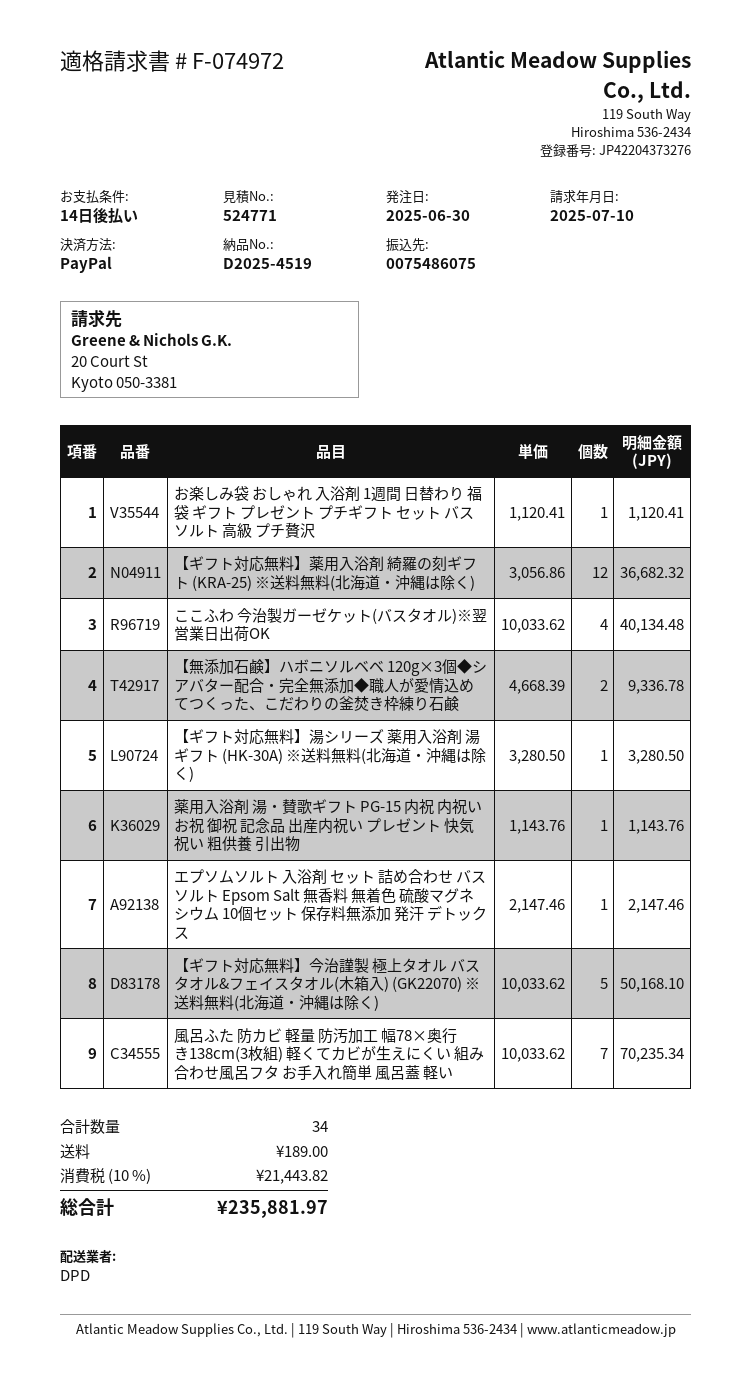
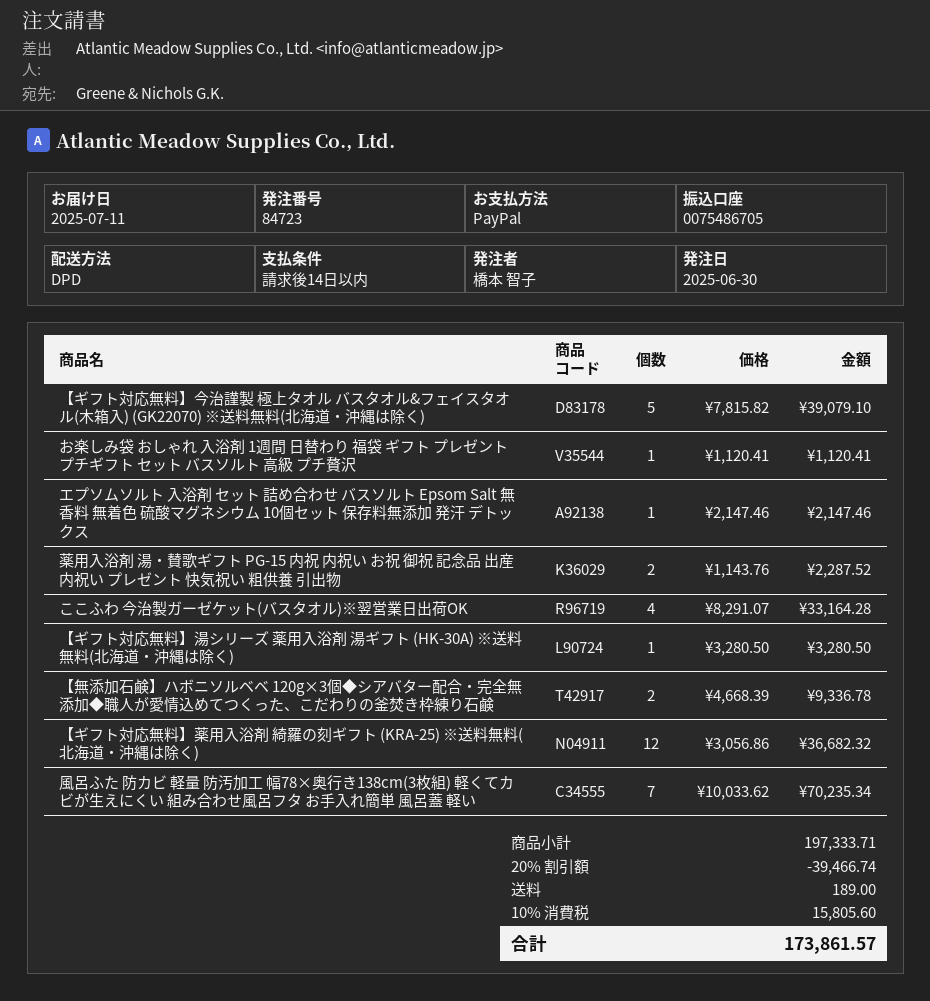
bank account: 0075486075 -> 0075486705
ここふわ 今治製ガーゼケット(バスタオル)※翌営業日出荷OK: 4 x 10033.62 = 40134.48 -> 4 x 8291.07 = 33164.28
薬用入浴剤 湯・賛歌ギフト PG-15 内祝 内祝い お祝 御祝 記念品 出産内祝い プレゼント 快気祝い 粗供養 引出物: 1 x 1143.76 = 1143.76 -> 2 x 1143.76 = 2287.52
【ギフト対応無料】今治謹製 極上タオル バスタオル&フェイスタオル(木箱入) (GK22070) ※送料無料(北海道・沖縄は除く): 5 x 10033.62 = 50168.10 -> 5 x 7815.82 = 39079.10
discount: none -> 20% = 39466.74
tax: 10% = 21443.82 -> 10% = 15805.60
total: 235881.97 -> 173861.57

